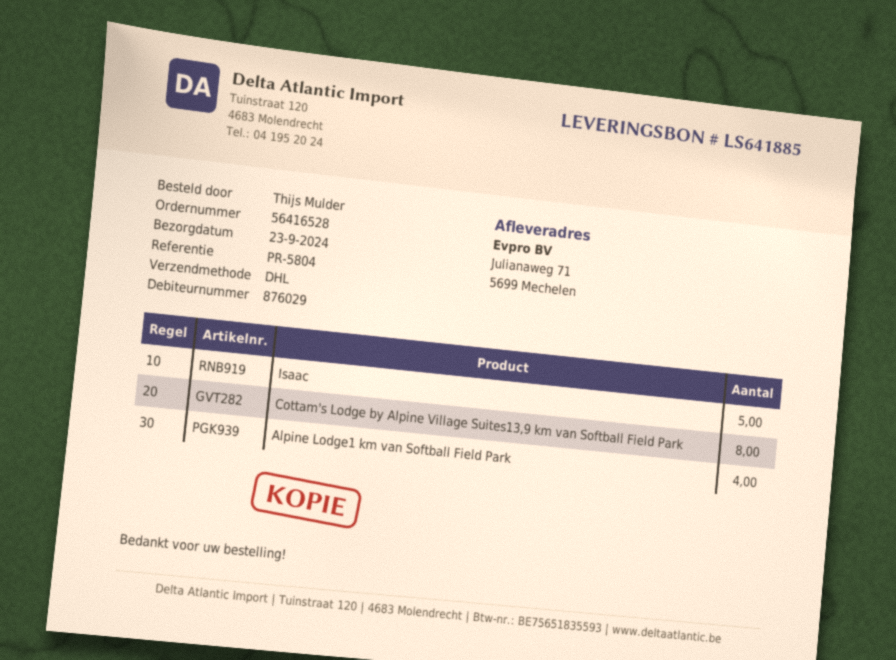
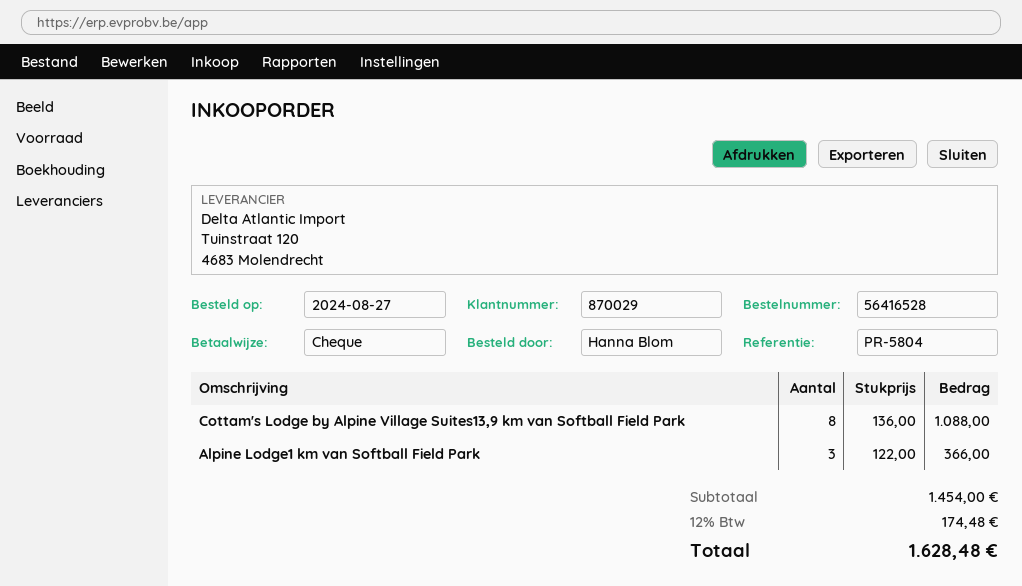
customer number: 876029 -> 870029
ordered by: Thijs Mulder -> Hanna Blom
Isaac: 5 -> none
Alpine Lodge1 km van Softball Field Park: 4 -> 3

